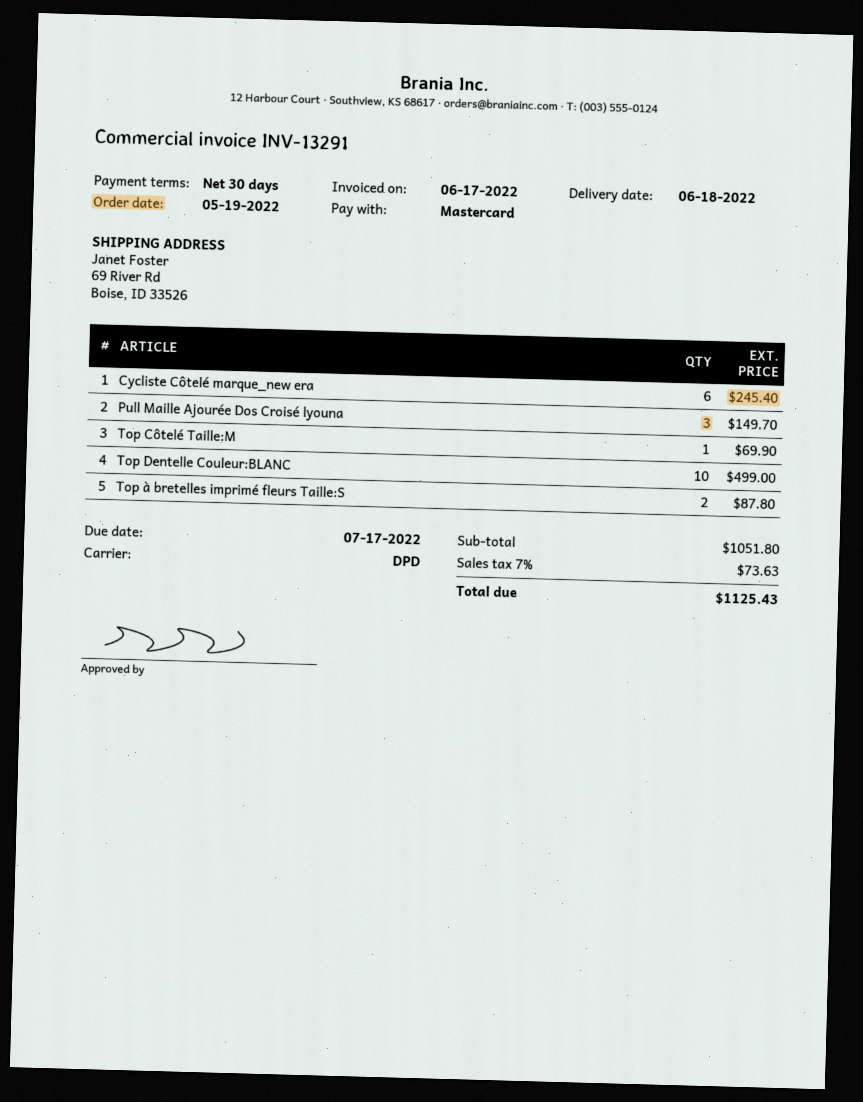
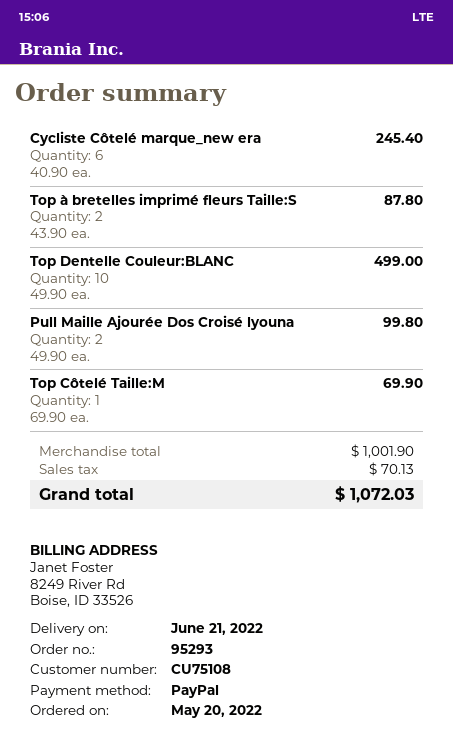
order date: 2022-05-19 -> 2022-05-20
delivery date: 2022-06-18 -> 2022-06-21
payment method: Mastercard -> PayPal
Pull Maille Ajourée Dos Croisé lyouna: 3 for 149.70 -> 2 for 99.80
subtotal: 1051.80 -> 1001.90
tax: 73.63 -> 70.13
total: 1125.43 -> 1072.03

